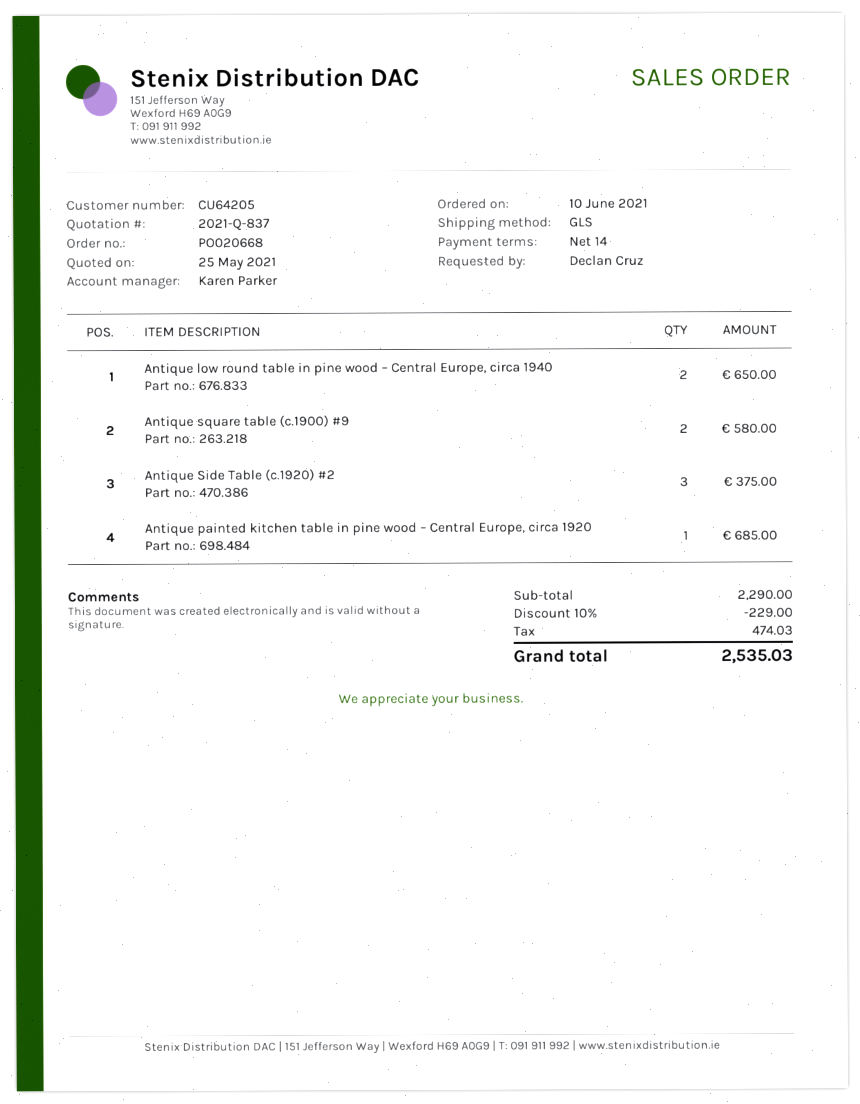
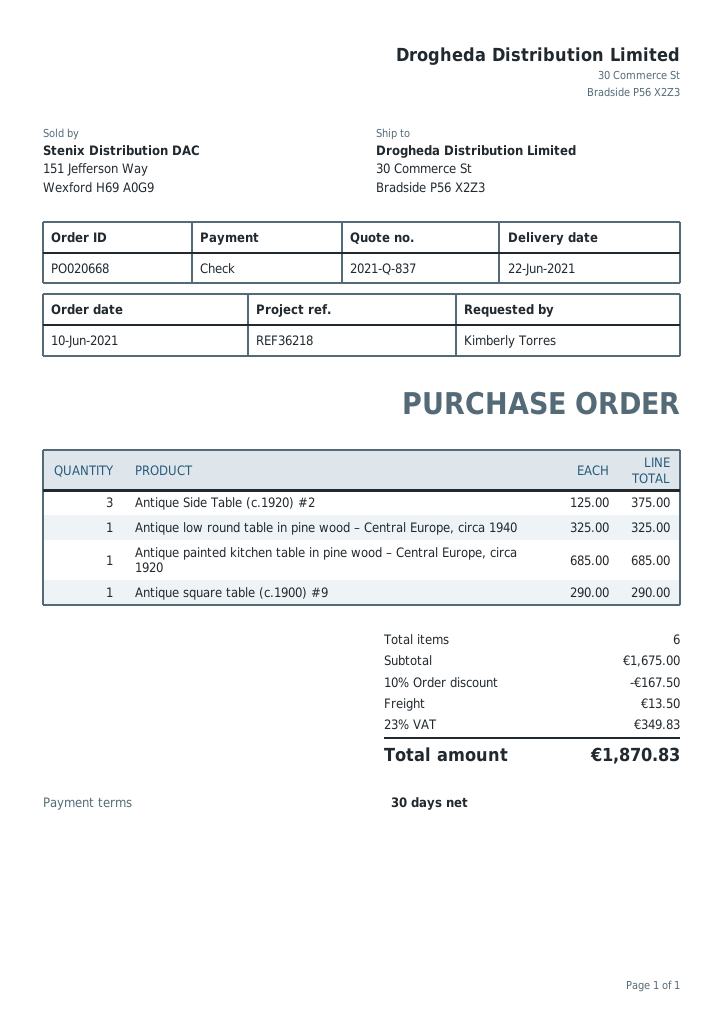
payment terms: 14 days -> 30 days
ordered by: Declan Cruz -> Kimberly Torres
Antique low round table in pine wood – Central Europe, circa 1940: 2 for 650.00 -> 1 for 325.00
Antique square table (c.1900) #9: 2 for 580.00 -> 1 for 290.00
subtotal: 2290.00 -> 1675.00
discount: 10% = 229.00 -> 10% = 167.50
shipping: none -> 13.50
tax: 474.03 -> 349.83
total: 2535.03 -> 1870.83

